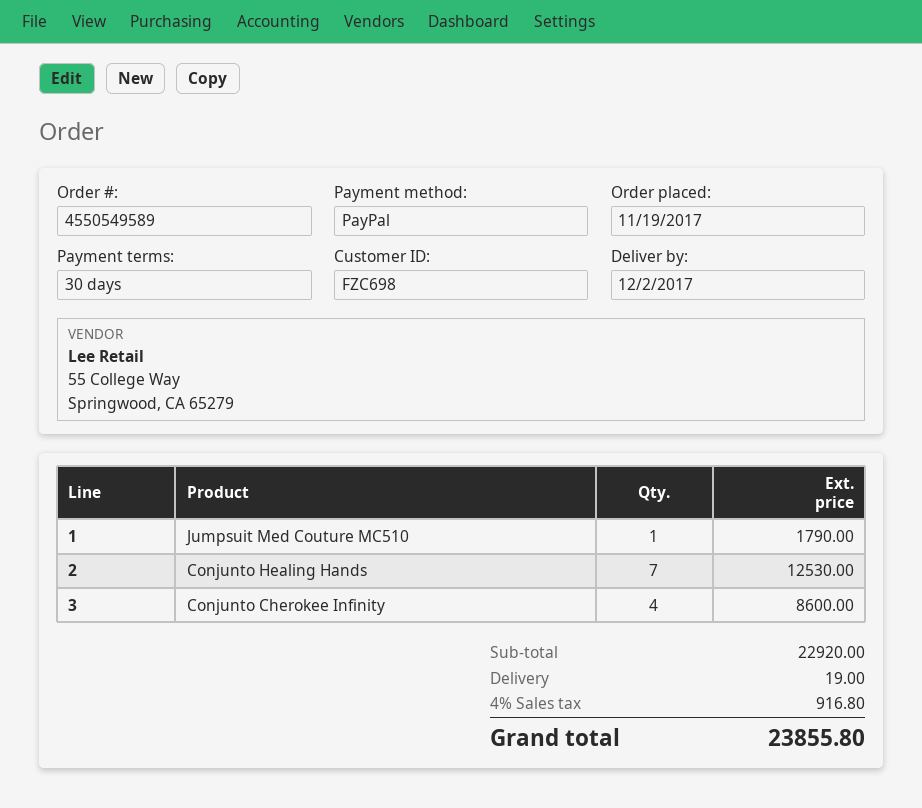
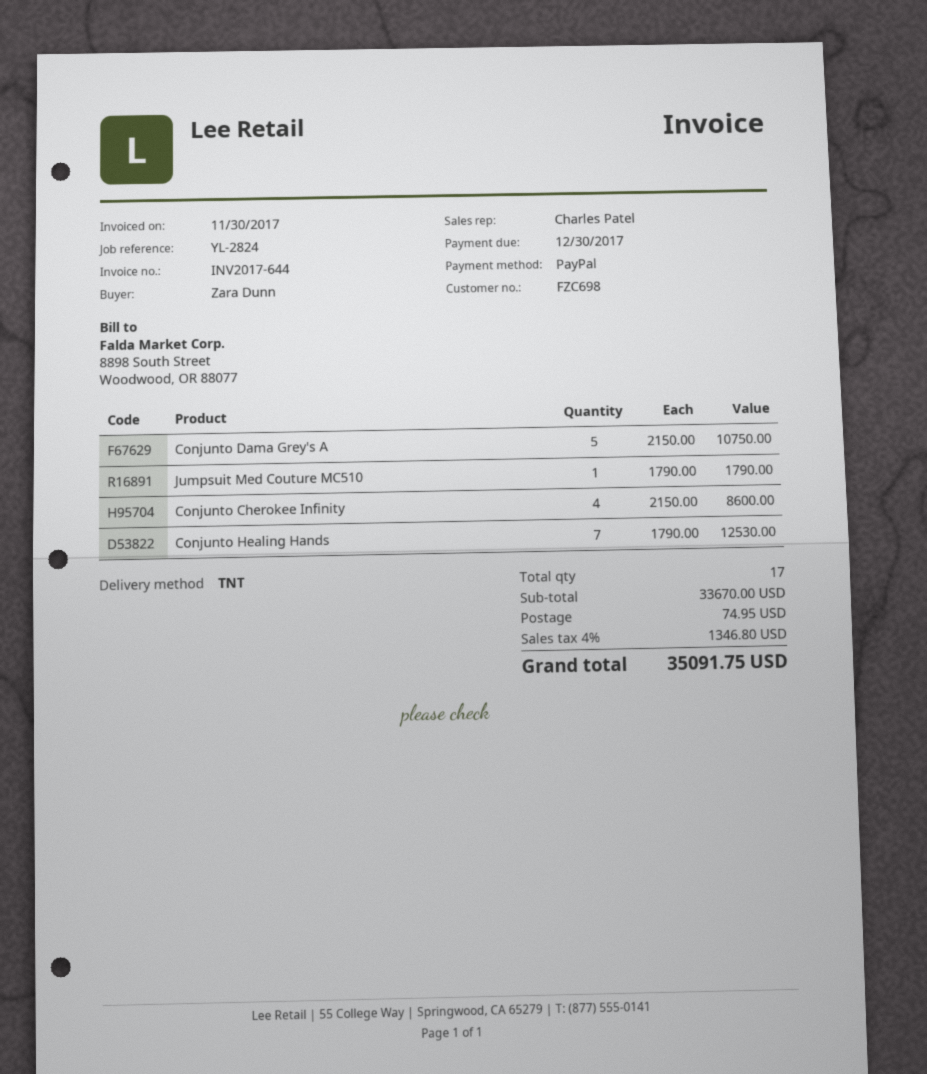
Conjunto Dama Grey's A: none -> 5 for 10750.00
subtotal: 22920.00 -> 33670.00
shipping: 19.00 -> 74.95
tax: 4% = 916.80 -> 4% = 1346.80
total: 23855.80 -> 35091.75

